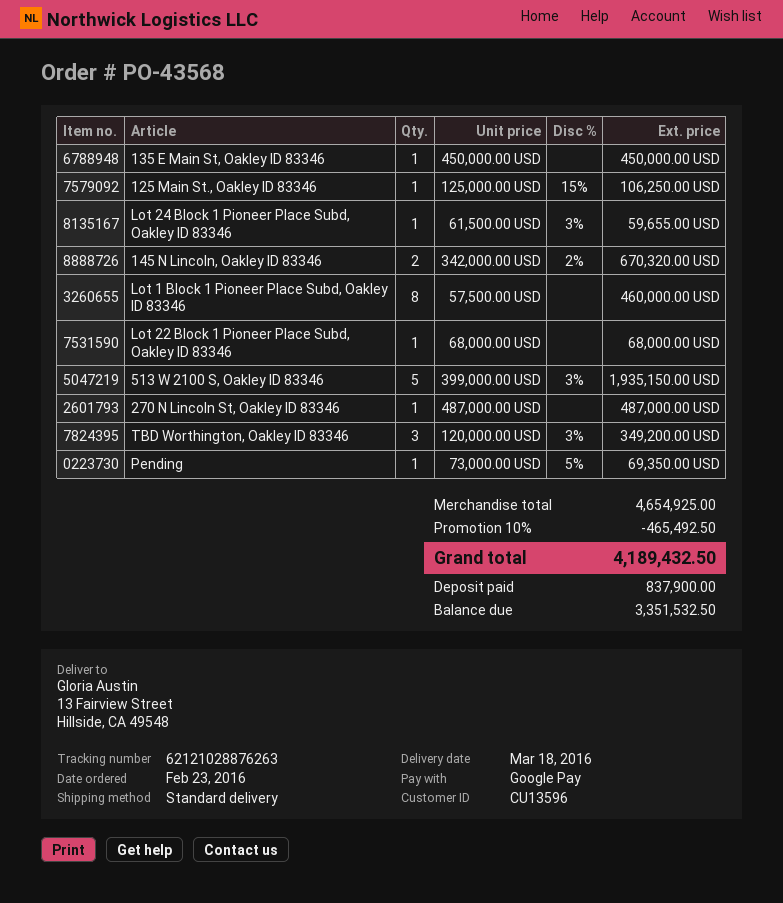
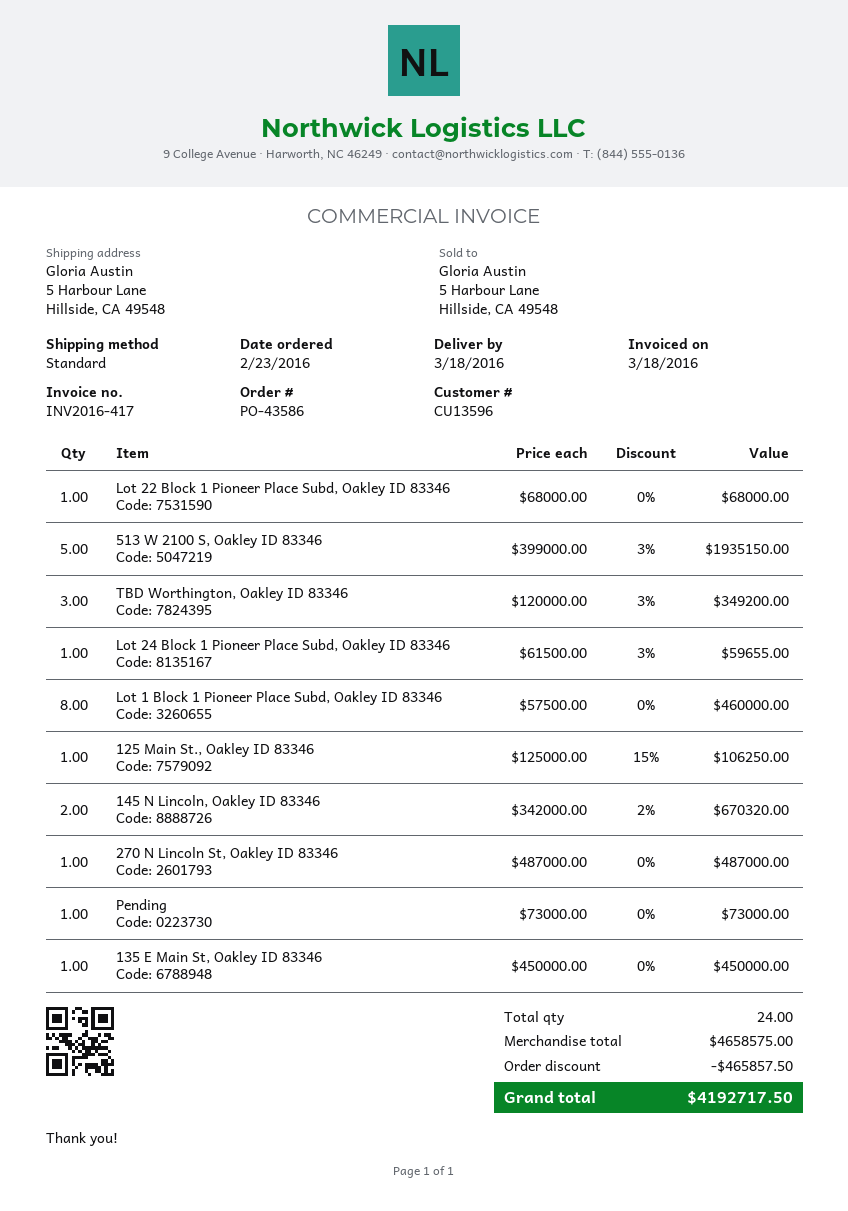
order number: PO-43568 -> PO-43586
ship to: 13 Fairview Street, Hillside, CA 49548 -> 5 Harbour Lane, Hillside, CA 49548
Pending: 1 x 73000.00 - 5% = 69350.00 -> 1 x 73000.00 = 73000.00
subtotal: 4654925.00 -> 4658575.00
discount: 465492.50 -> 465857.50
total: 4189432.50 -> 4192717.50

